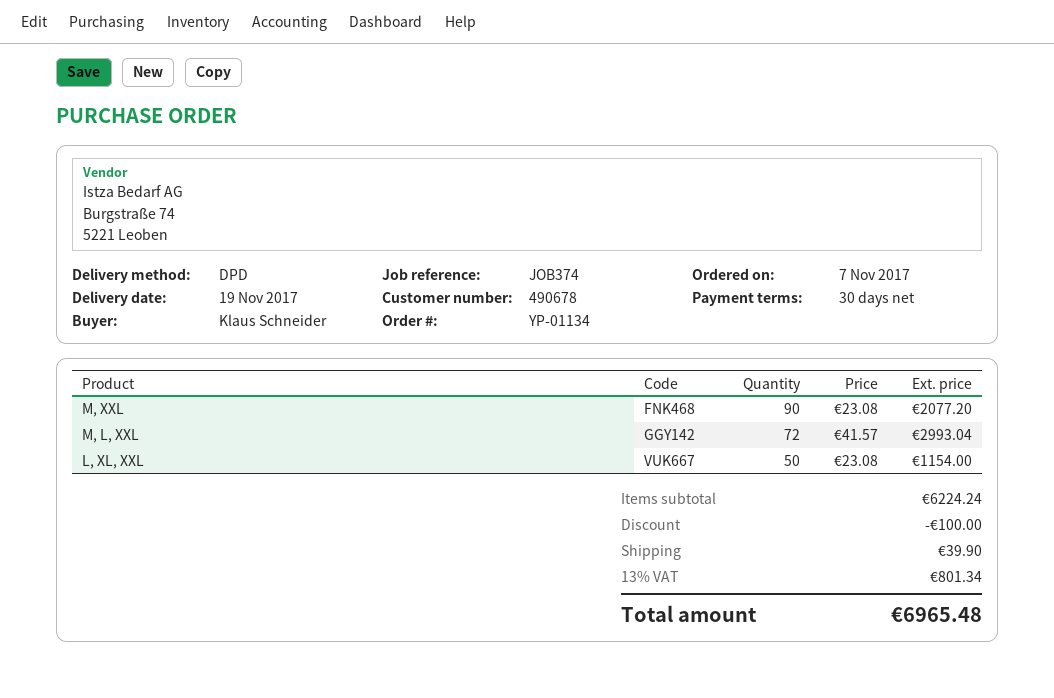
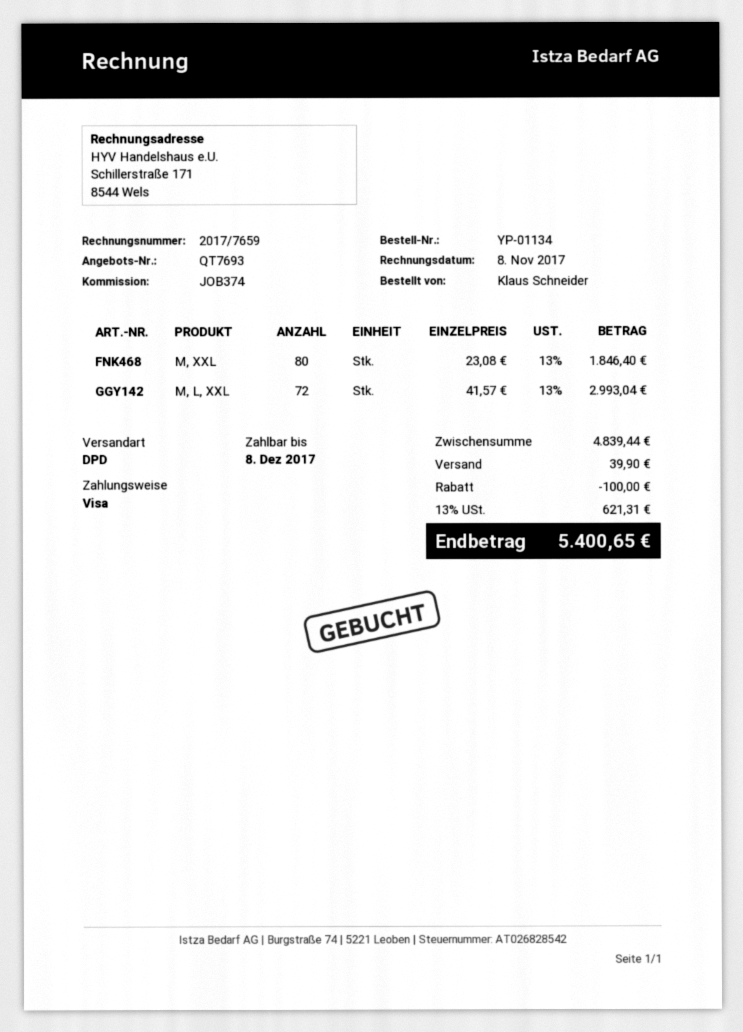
M, XXL: 90 x 23.08 = 2077.20 -> 80 x 23.08 = 1846.40
L, XL, XXL: 50 x 23.08 = 1154.00 -> none
subtotal: 6224.24 -> 4839.44
tax: 13% = 801.34 -> 13% = 621.31
total: 6965.48 -> 5400.65

